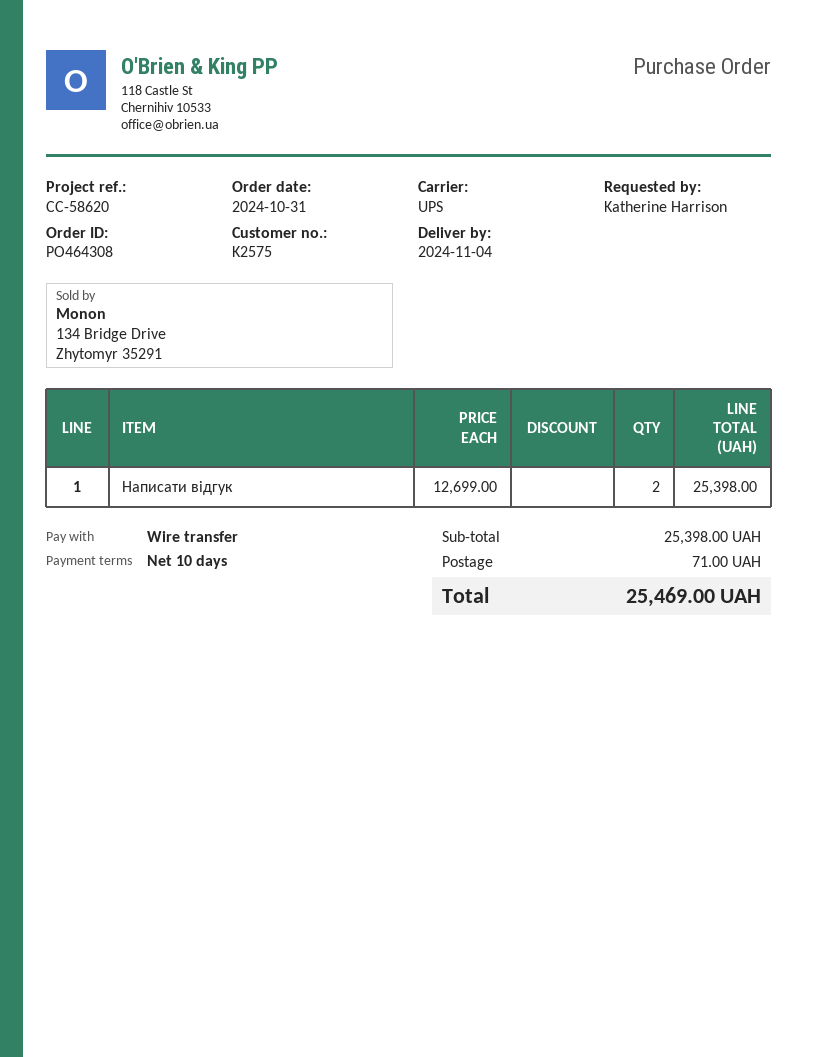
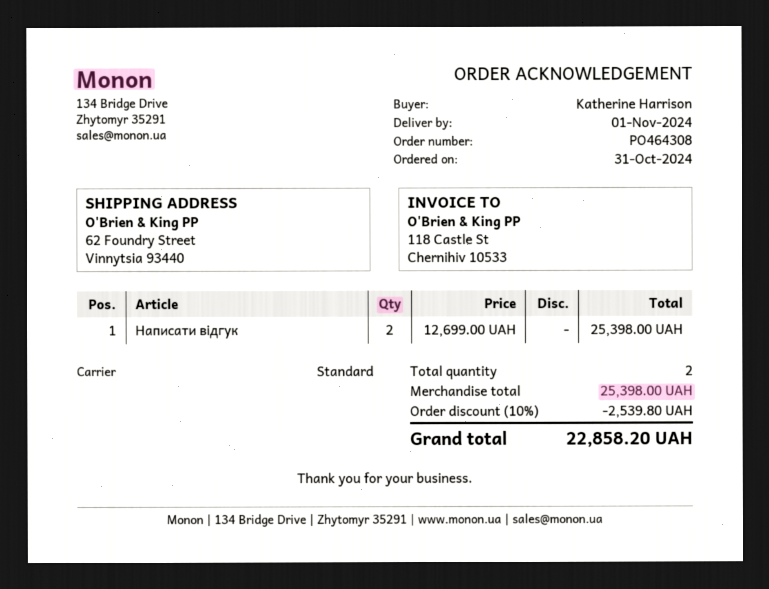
delivery date: 2024-11-04 -> 2024-11-01
shipping method: UPS -> standard
discount: none -> 10% = 2539.80
shipping: 71.00 -> none
total: 25469.00 -> 22858.20

